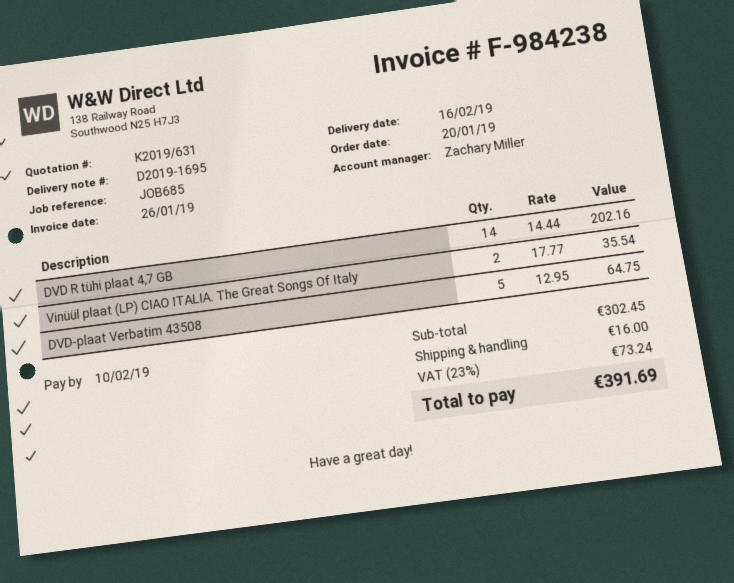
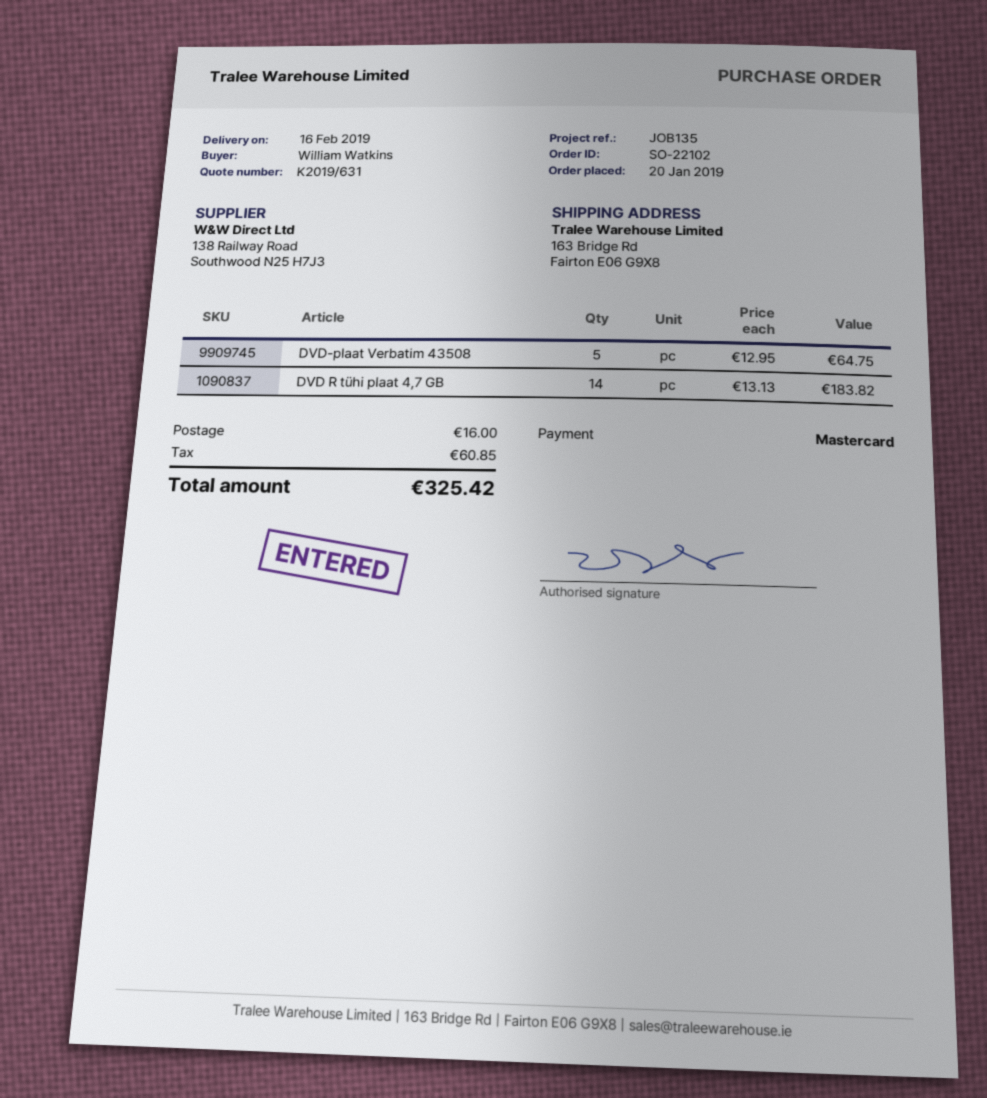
reference: JOB685 -> JOB135
DVD R tühi plaat 4,7 GB: 14 x 14.44 = 202.16 -> 14 x 13.13 = 183.82
Vinüül plaat (LP) CIAO ITALIA. The Great Songs Of Italy: 2 x 17.77 = 35.54 -> none
tax: 73.24 -> 60.85
total: 391.69 -> 325.42

